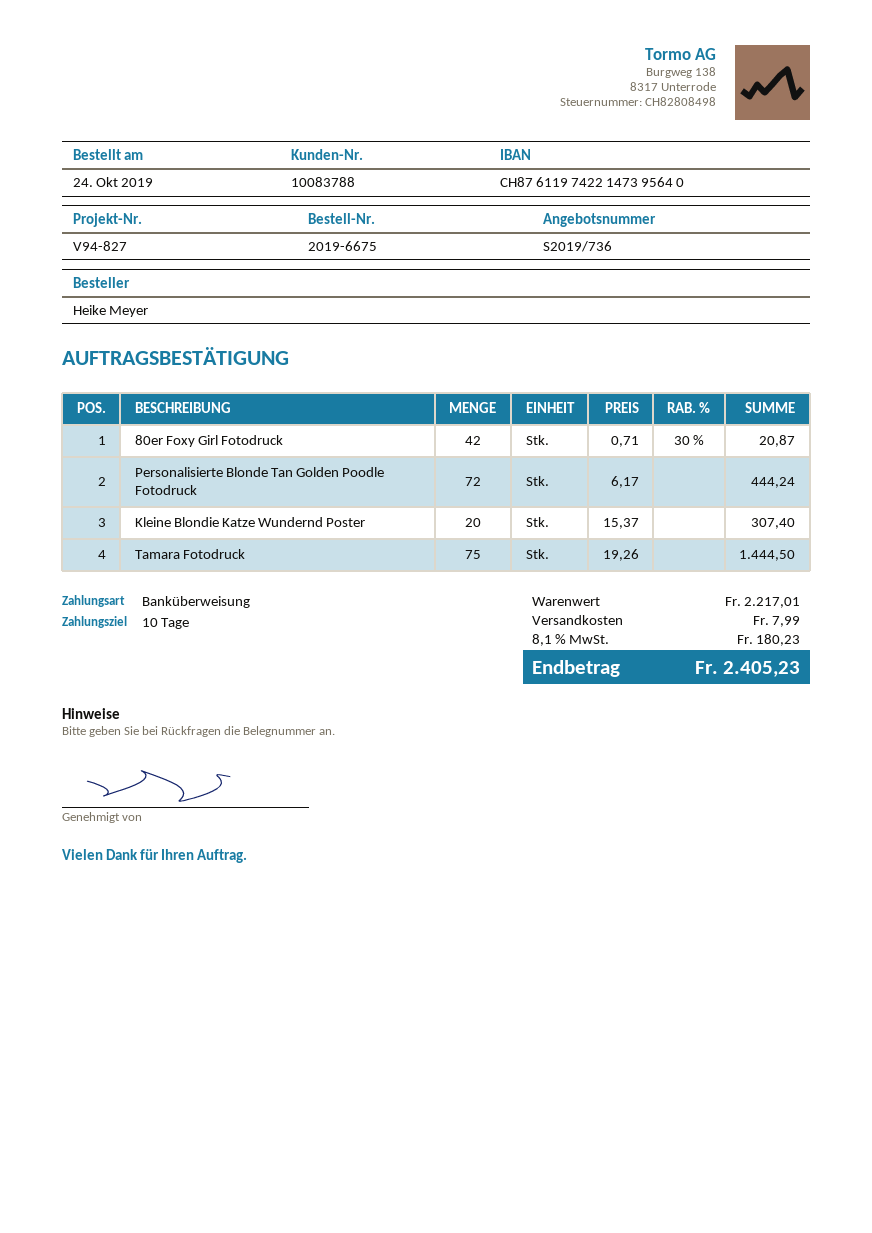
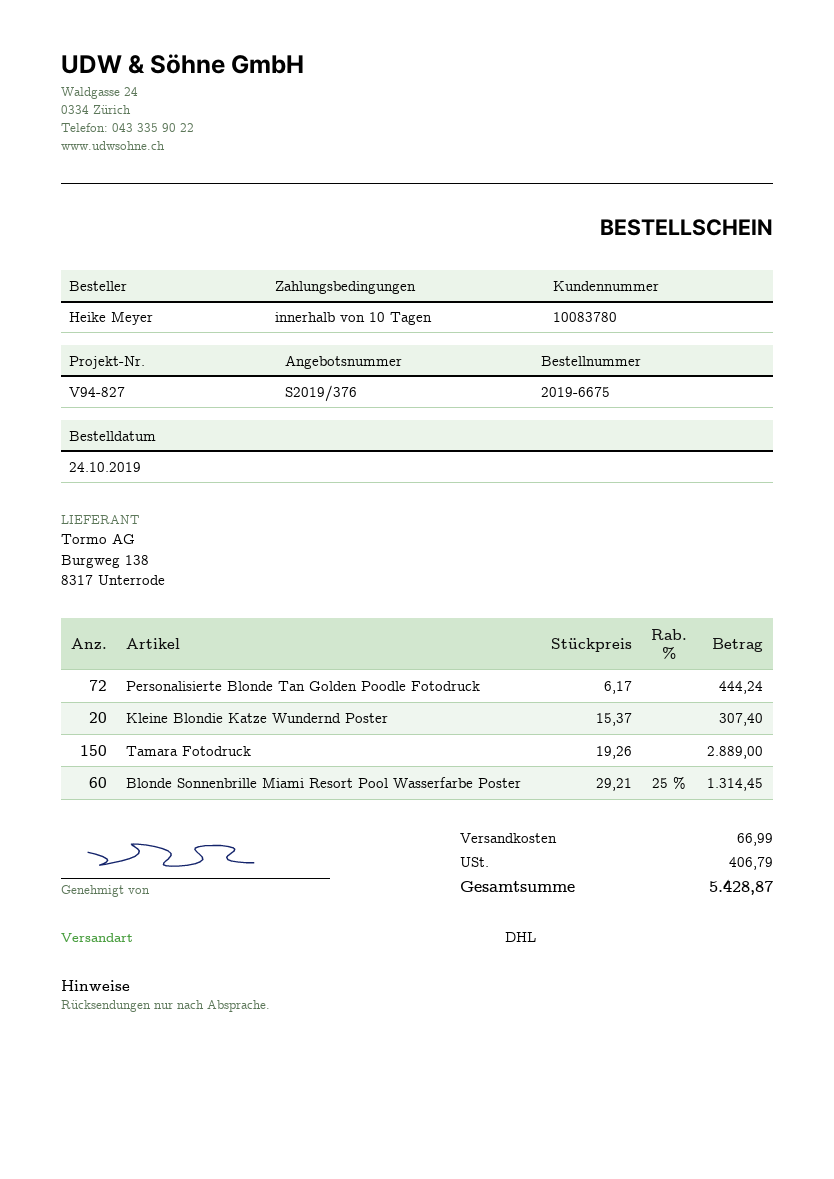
quote number: S2019/736 -> S2019/376
customer number: 10083788 -> 10083780
80er Foxy Girl Fotodruck: 42 x 0.71 - 30% = 20.87 -> none
Tamara Fotodruck: 75 x 19.26 = 1444.50 -> 150 x 19.26 = 2889.00
Blonde Sonnenbrille Miami Resort Pool Wasserfarbe Poster: none -> 60 x 29.21 - 25% = 1314.45
shipping: 7.99 -> 66.99
tax: 180.23 -> 406.79
total: 2405.23 -> 5428.87

